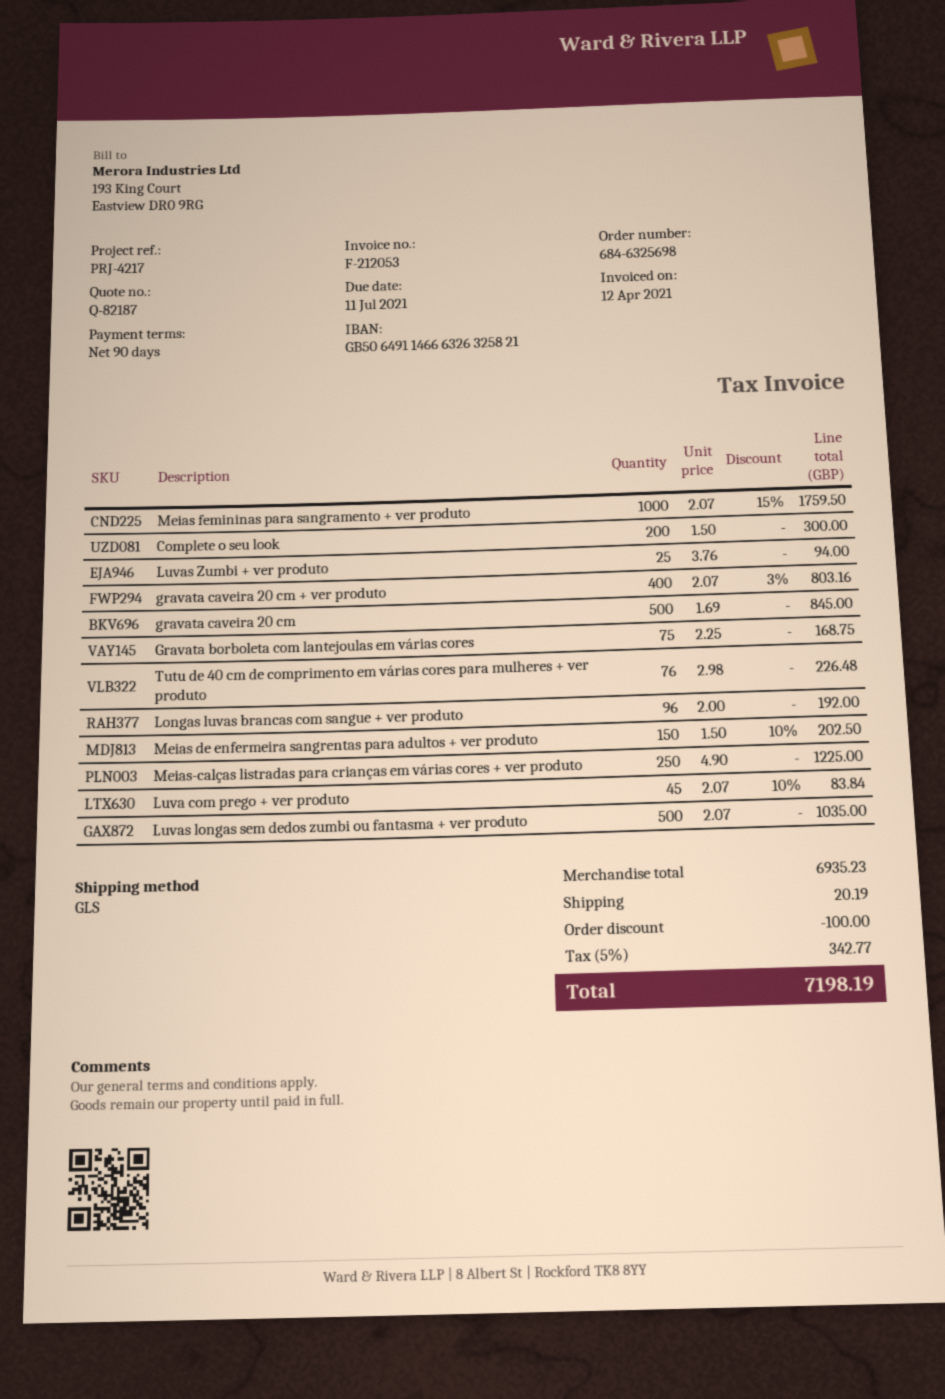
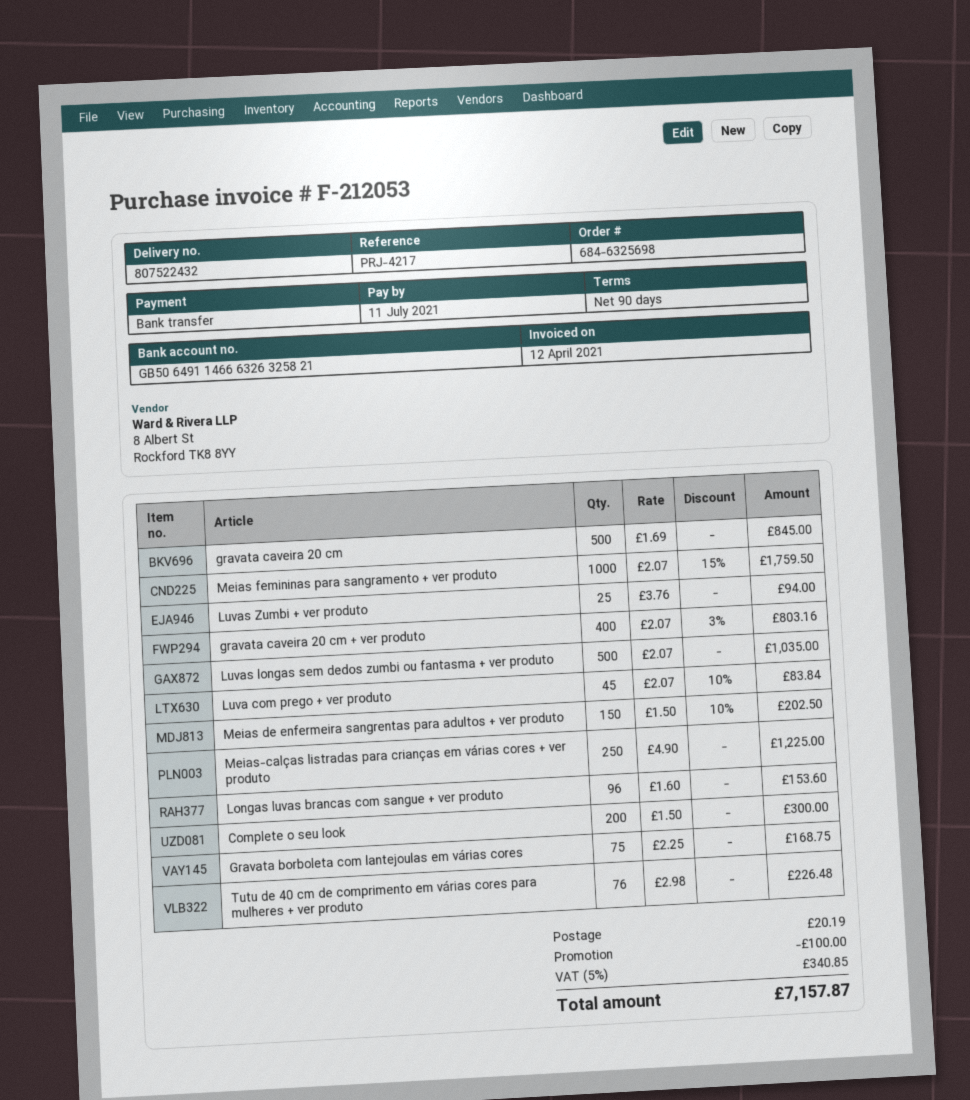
Longas luvas brancas com sangue + ver produto: 96 x 2.00 = 192.00 -> 96 x 1.60 = 153.60
tax: 5% = 342.77 -> 5% = 340.85
total: 7198.19 -> 7157.87

